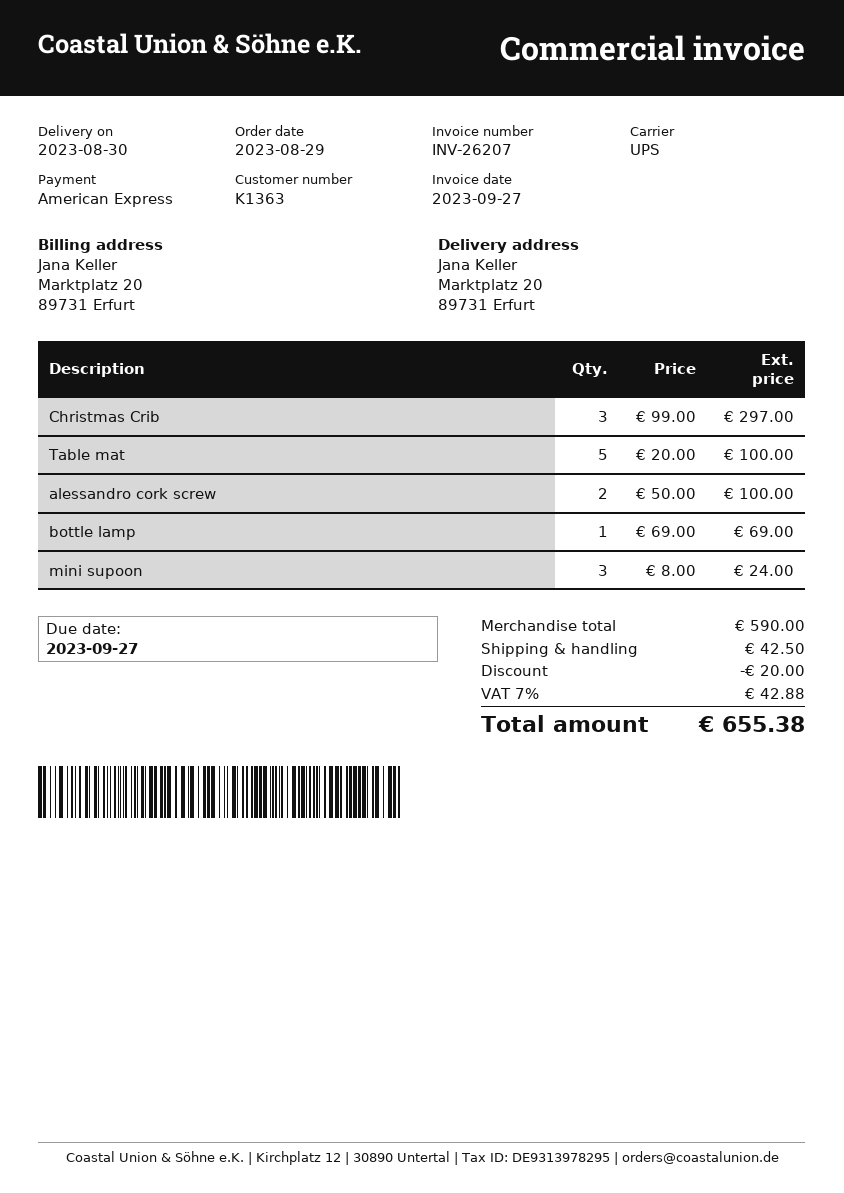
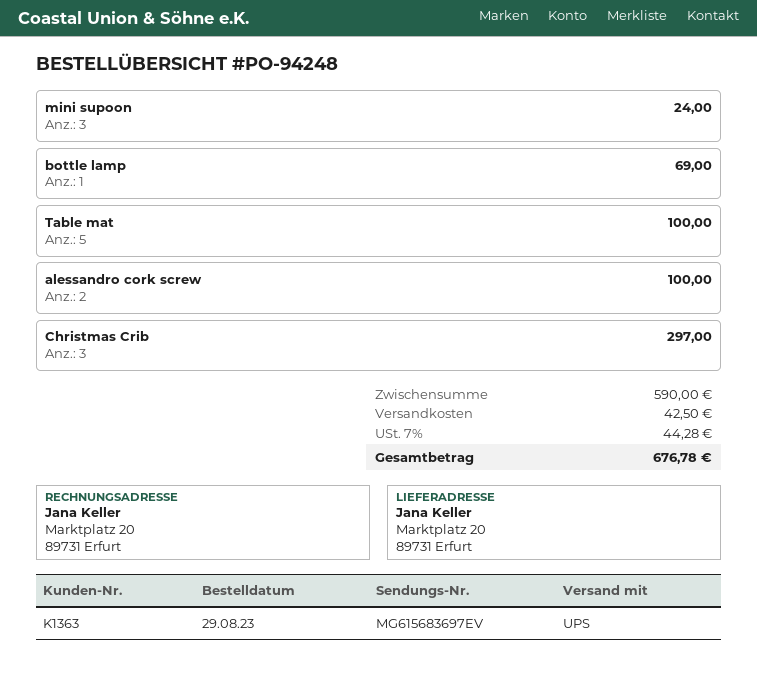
discount: 20.00 -> none
tax: 7% = 42.88 -> 7% = 44.28
total: 655.38 -> 676.78

